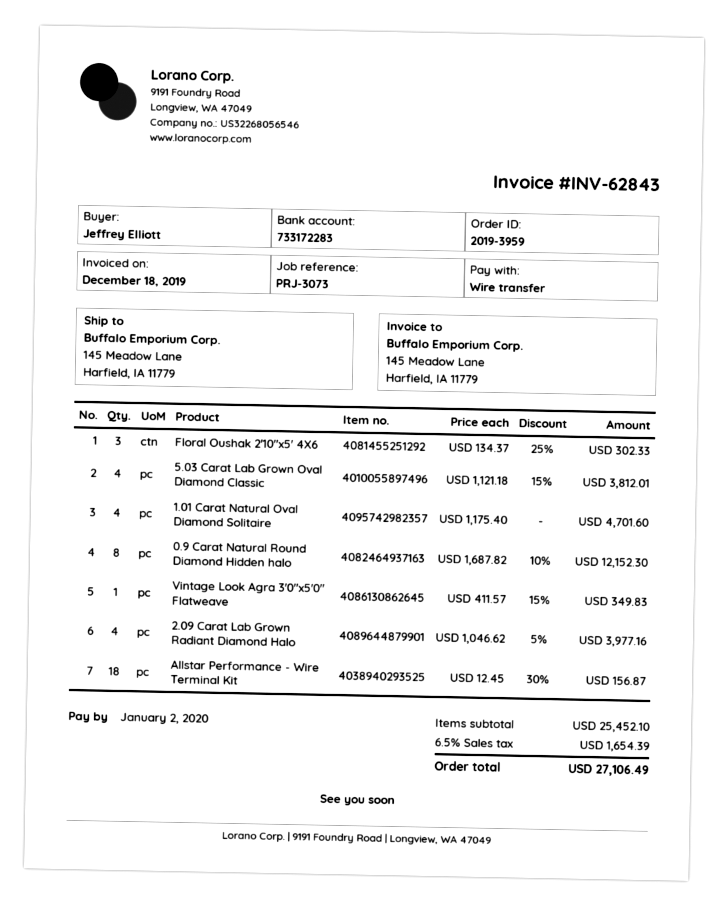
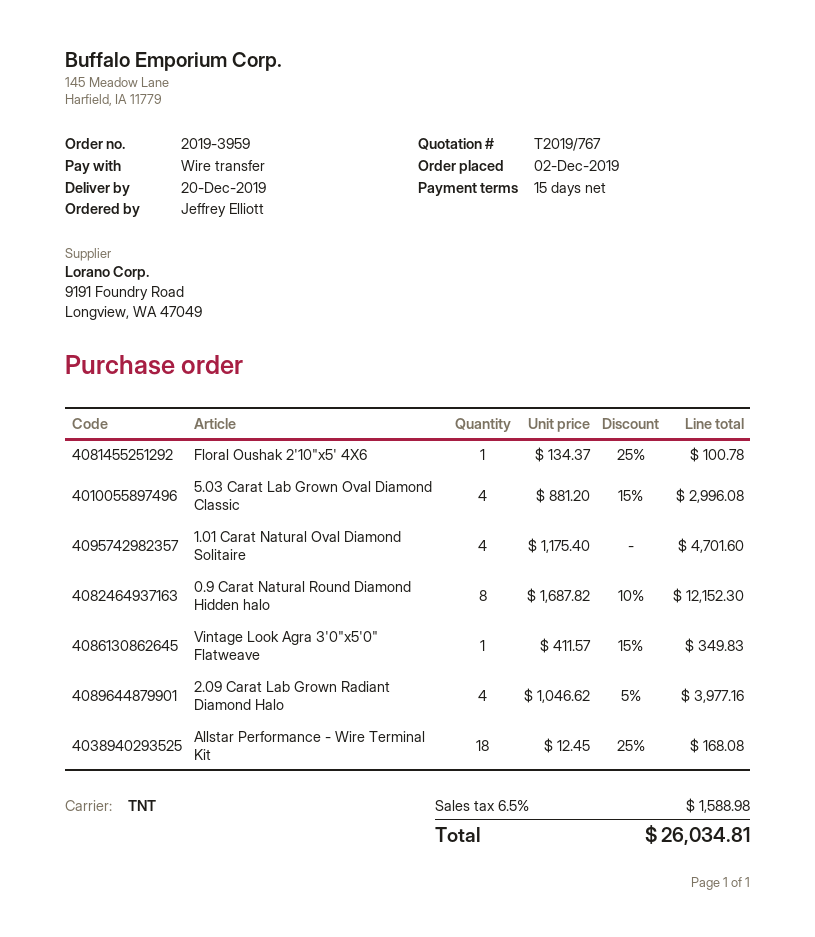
Floral Oushak 2'10"x5' 4X6: 3 x 134.37 - 25% = 302.33 -> 1 x 134.37 - 25% = 100.78
5.03 Carat Lab Grown Oval Diamond Classic: 4 x 1121.18 - 15% = 3812.01 -> 4 x 881.20 - 15% = 2996.08
Allstar Performance - Wire Terminal Kit: 18 x 12.45 - 30% = 156.87 -> 18 x 12.45 - 25% = 168.08
tax: 6.5% = 1654.39 -> 6.5% = 1588.98
total: 27106.49 -> 26034.81

